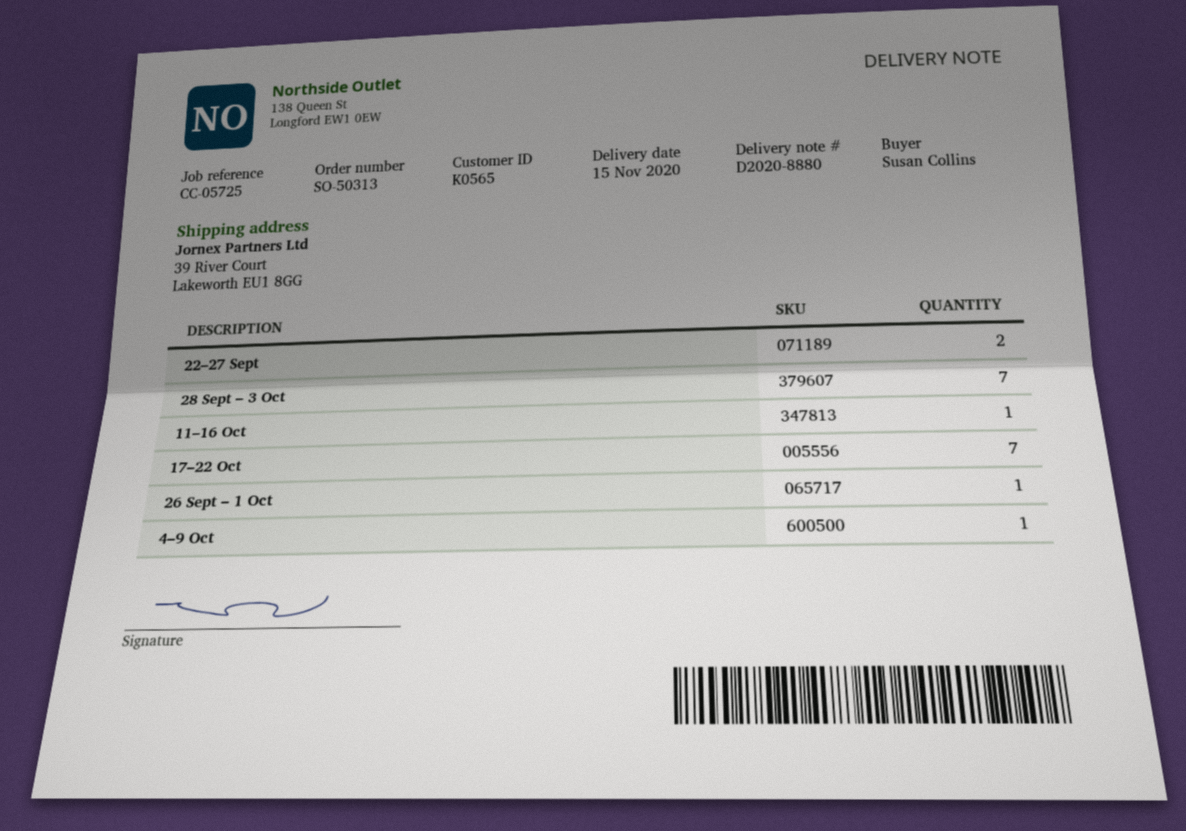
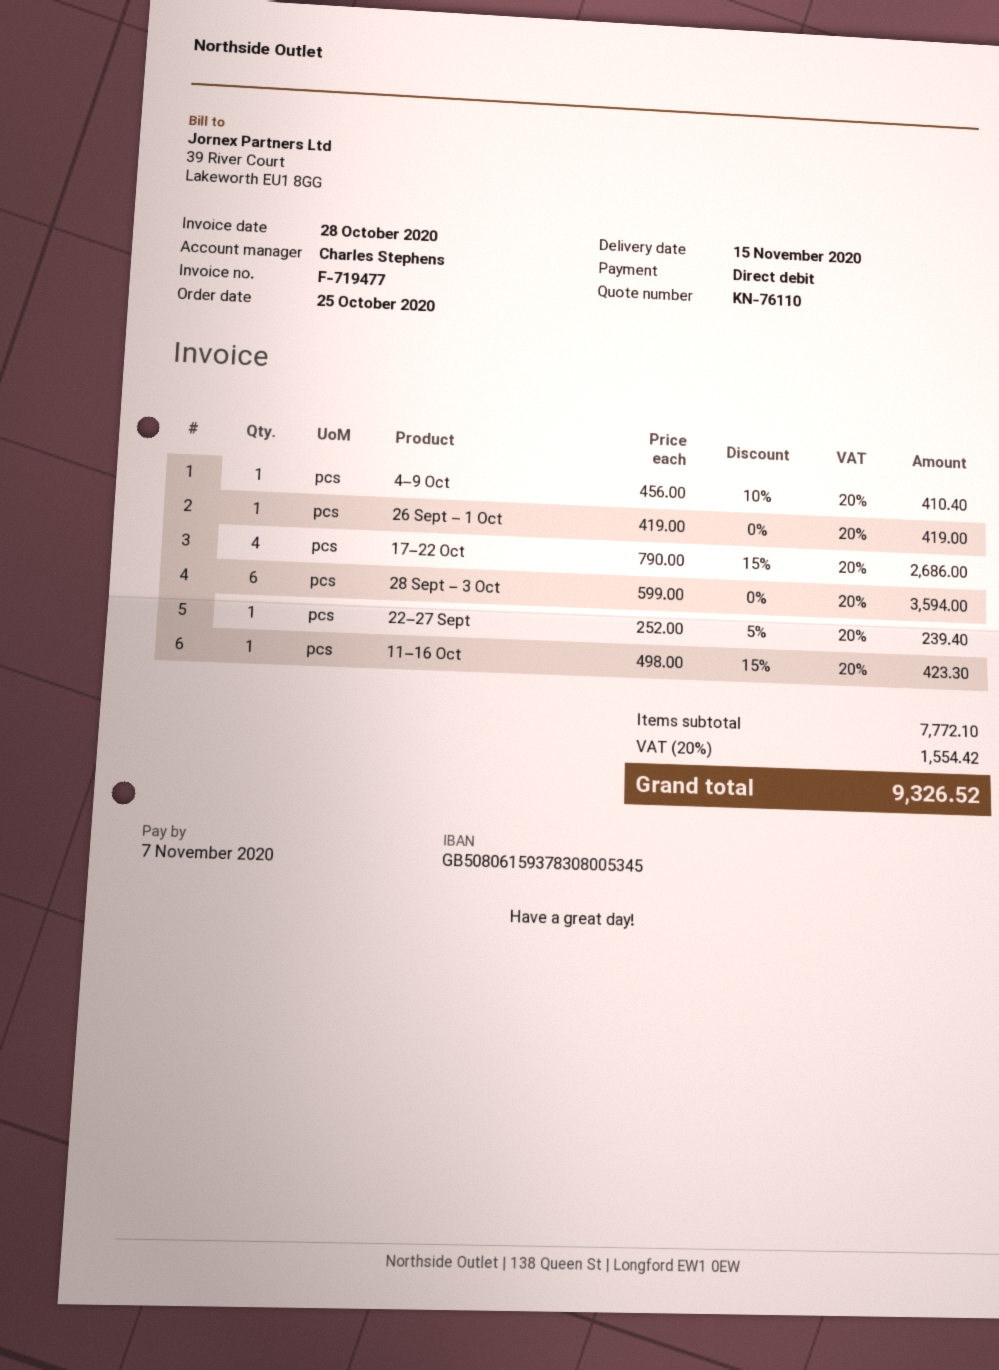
22–27 Sept: 2 -> 1
28 Sept – 3 Oct: 7 -> 6
17–22 Oct: 7 -> 4

